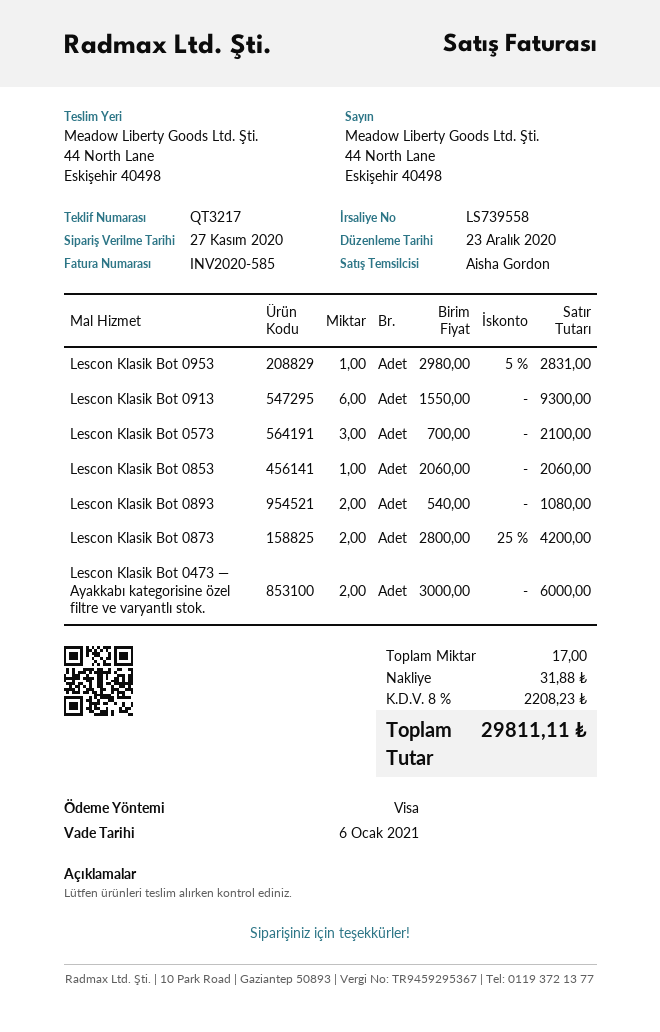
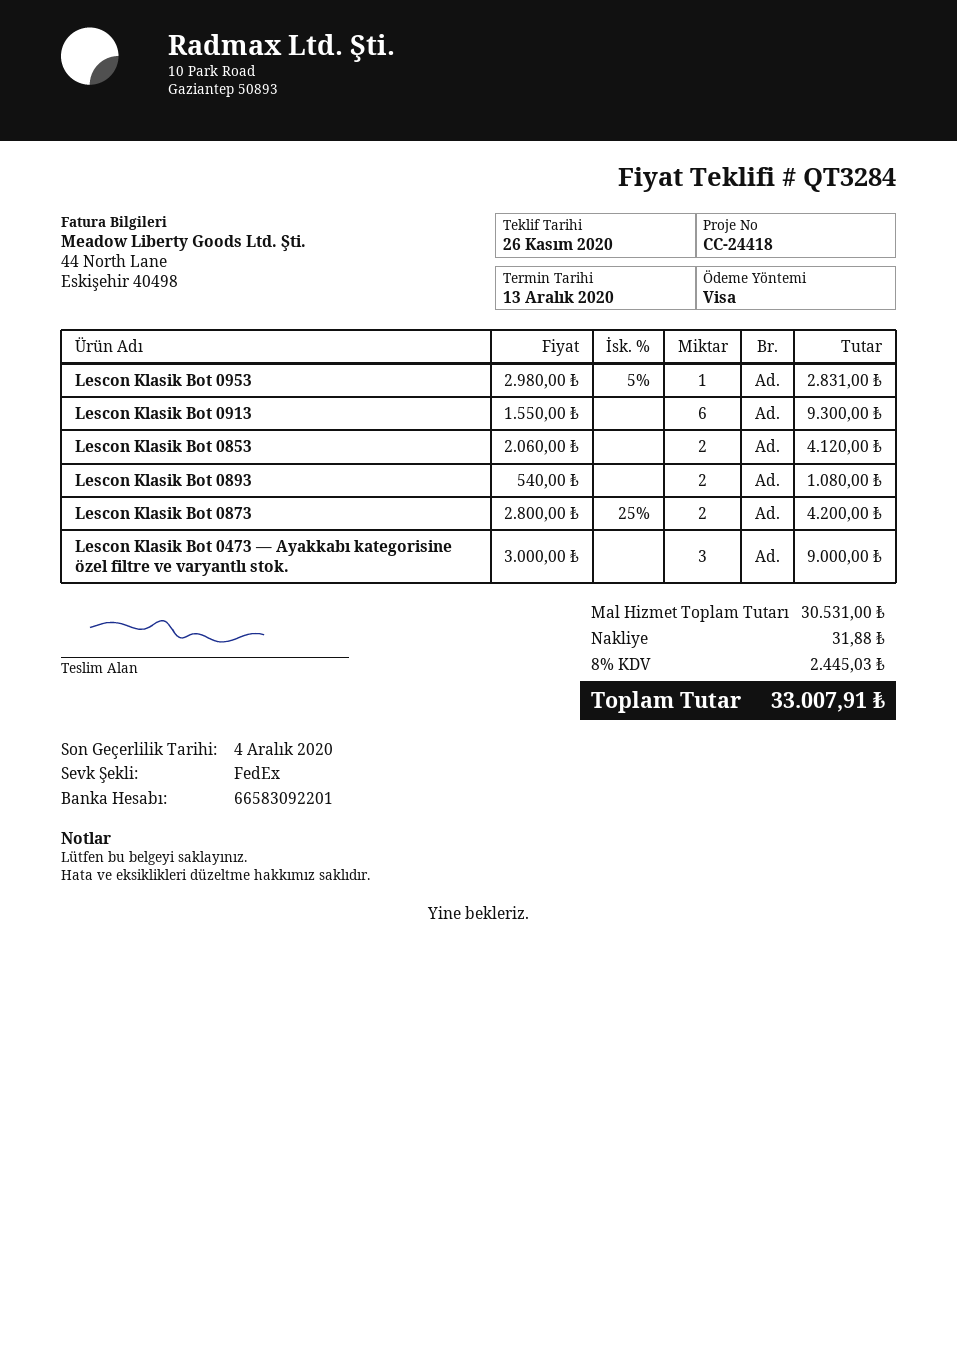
quote number: QT3217 -> QT3284
Lescon Klasik Bot 0573: 3 x 700.00 = 2100.00 -> none
Lescon Klasik Bot 0853: 1 x 2060.00 = 2060.00 -> 2 x 2060.00 = 4120.00
Lescon Klasik Bot 0473 — Ayakkabı kategorisine özel filtre ve varyantlı stok.: 2 x 3000.00 = 6000.00 -> 3 x 3000.00 = 9000.00
tax: 8% = 2208.23 -> 8% = 2445.03
total: 29811.11 -> 33007.91

